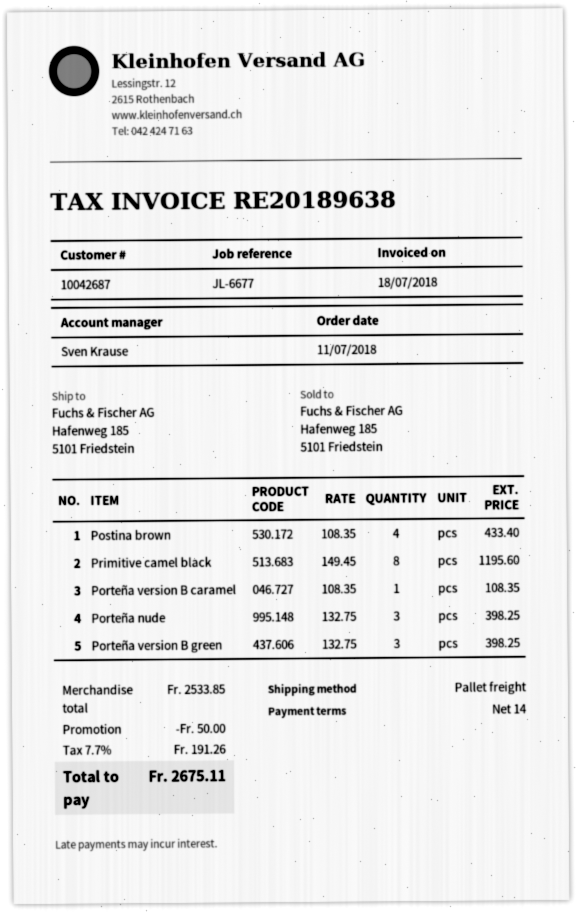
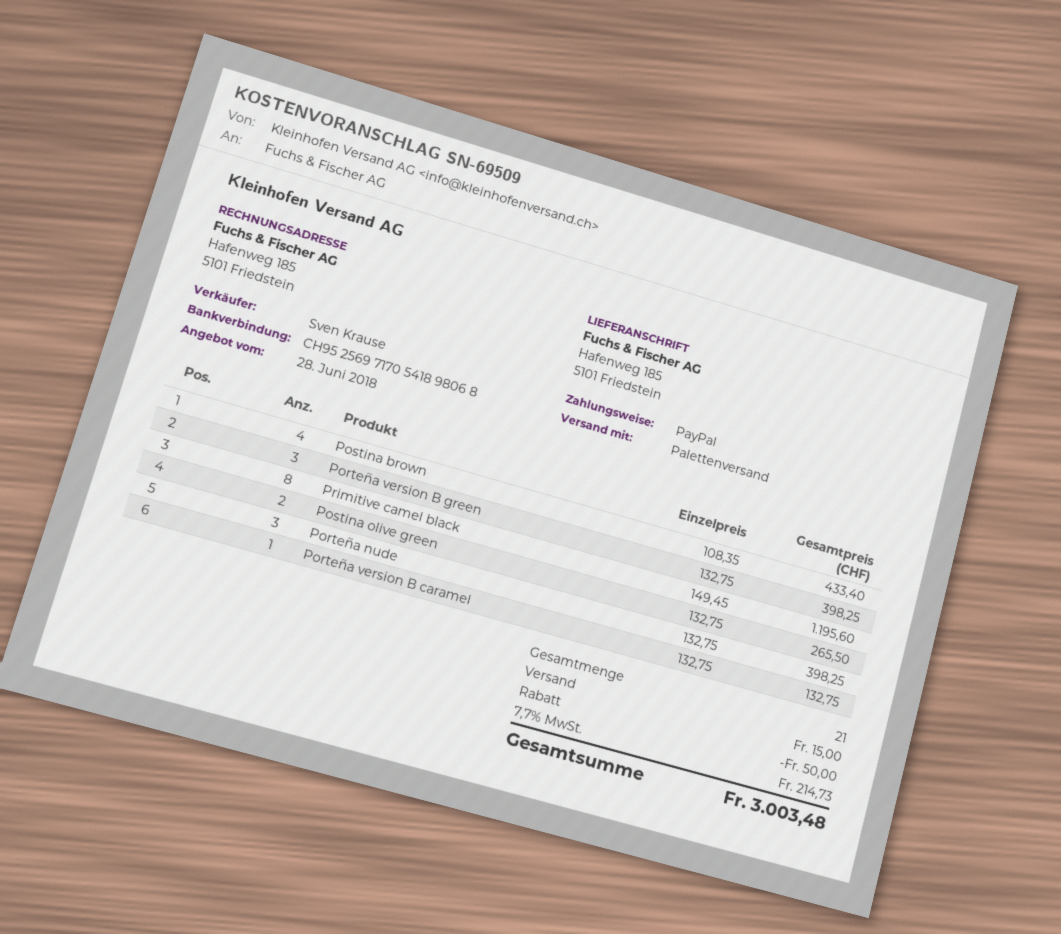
Porteña version B caramel: 1 x 108.35 = 108.35 -> 1 x 132.75 = 132.75
Postina olive green: none -> 2 x 132.75 = 265.50
shipping: none -> 15.00
tax: 7.7% = 191.26 -> 7.7% = 214.73
total: 2675.11 -> 3003.48

